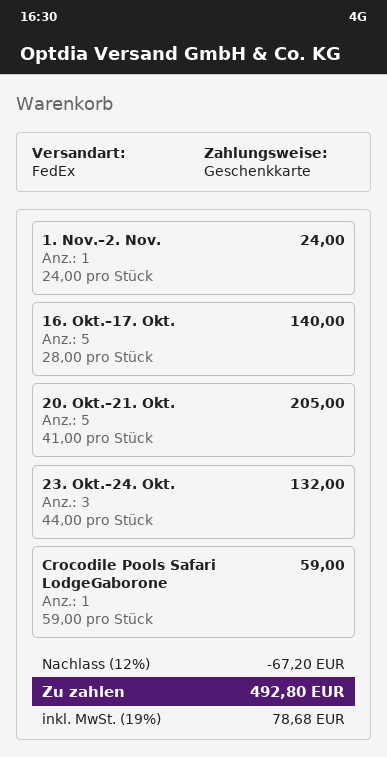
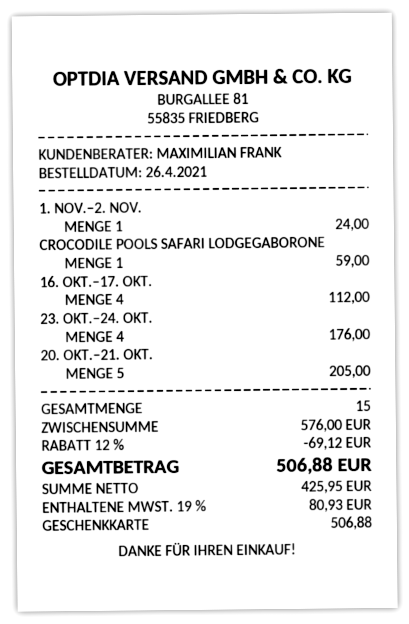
16. Okt.–17. Okt.: 5 for 140.00 -> 4 for 112.00
23. Okt.–24. Okt.: 3 for 132.00 -> 4 for 176.00
discount: 12% = 67.20 -> 12% = 69.12
tax: 19% = 78.68 -> 19% = 80.93
total: 492.80 -> 506.88

